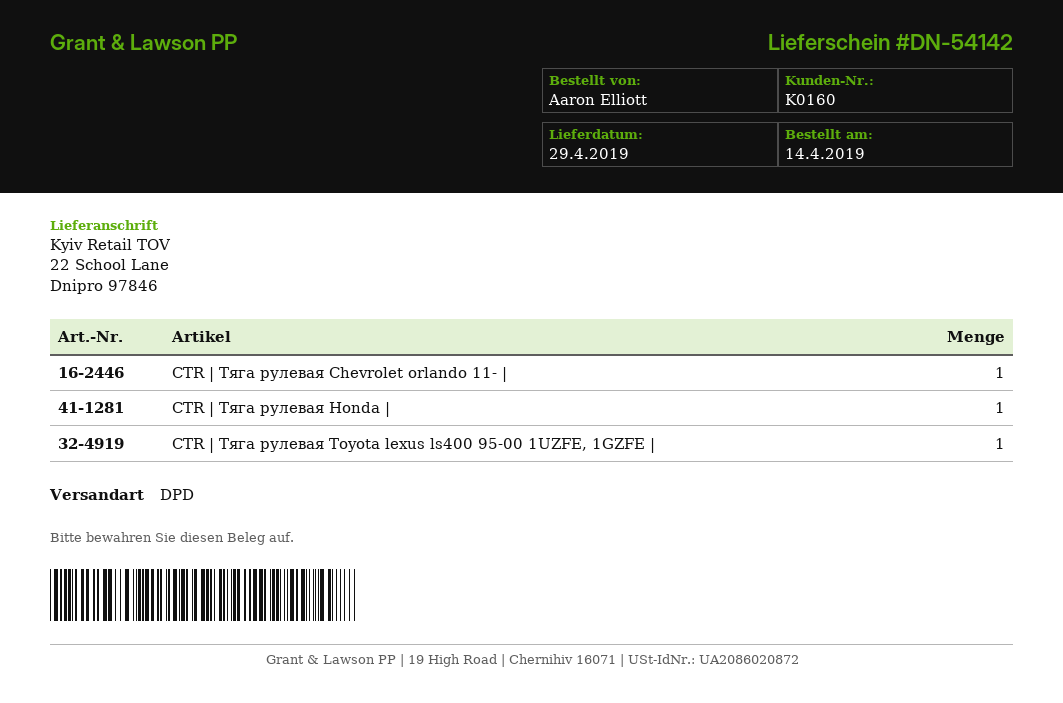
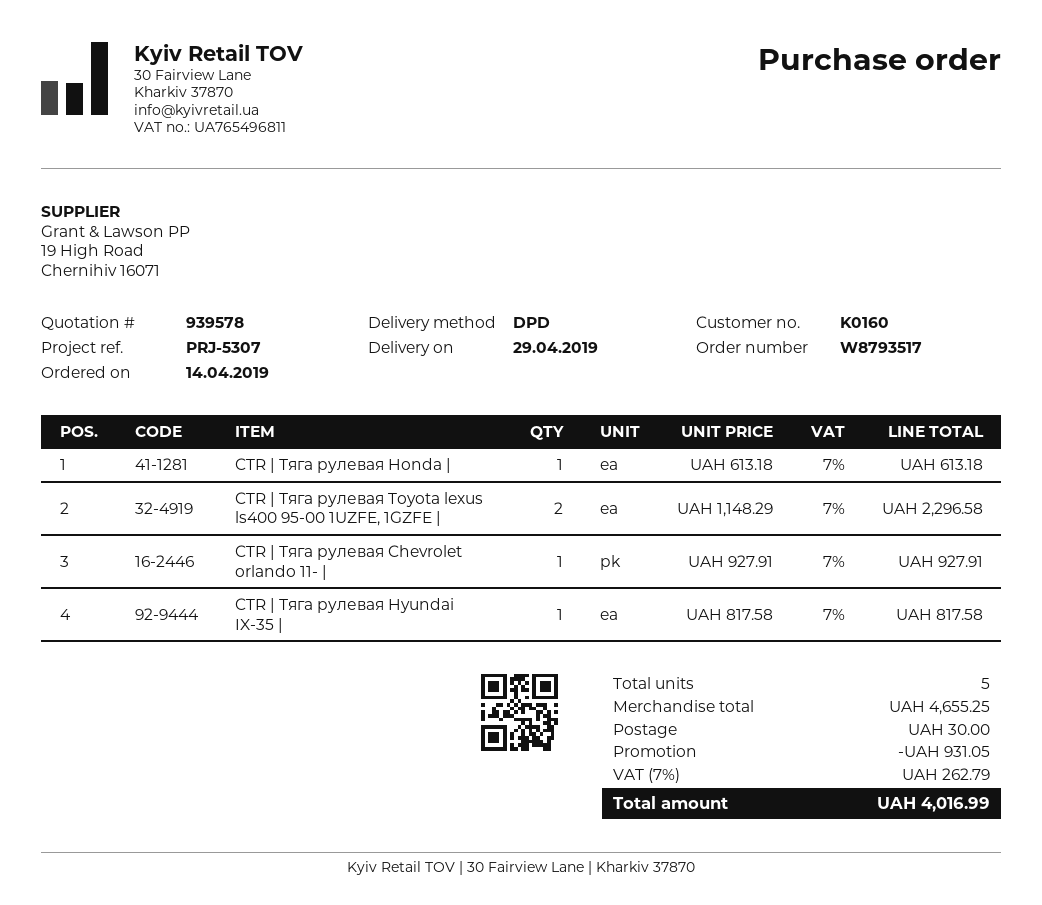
CTR | Тяга рулевая Toyota lexus ls400 95-00 1UZFE, 1GZFE |: 1 -> 2
CTR | Тяга рулевая Hyundai IX-35 |: none -> 1

